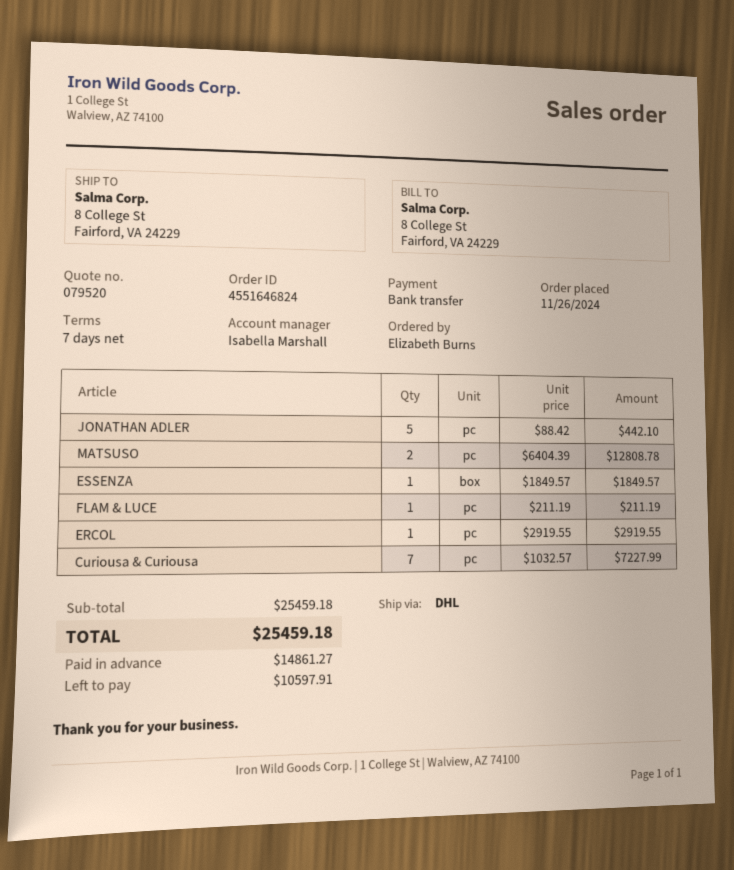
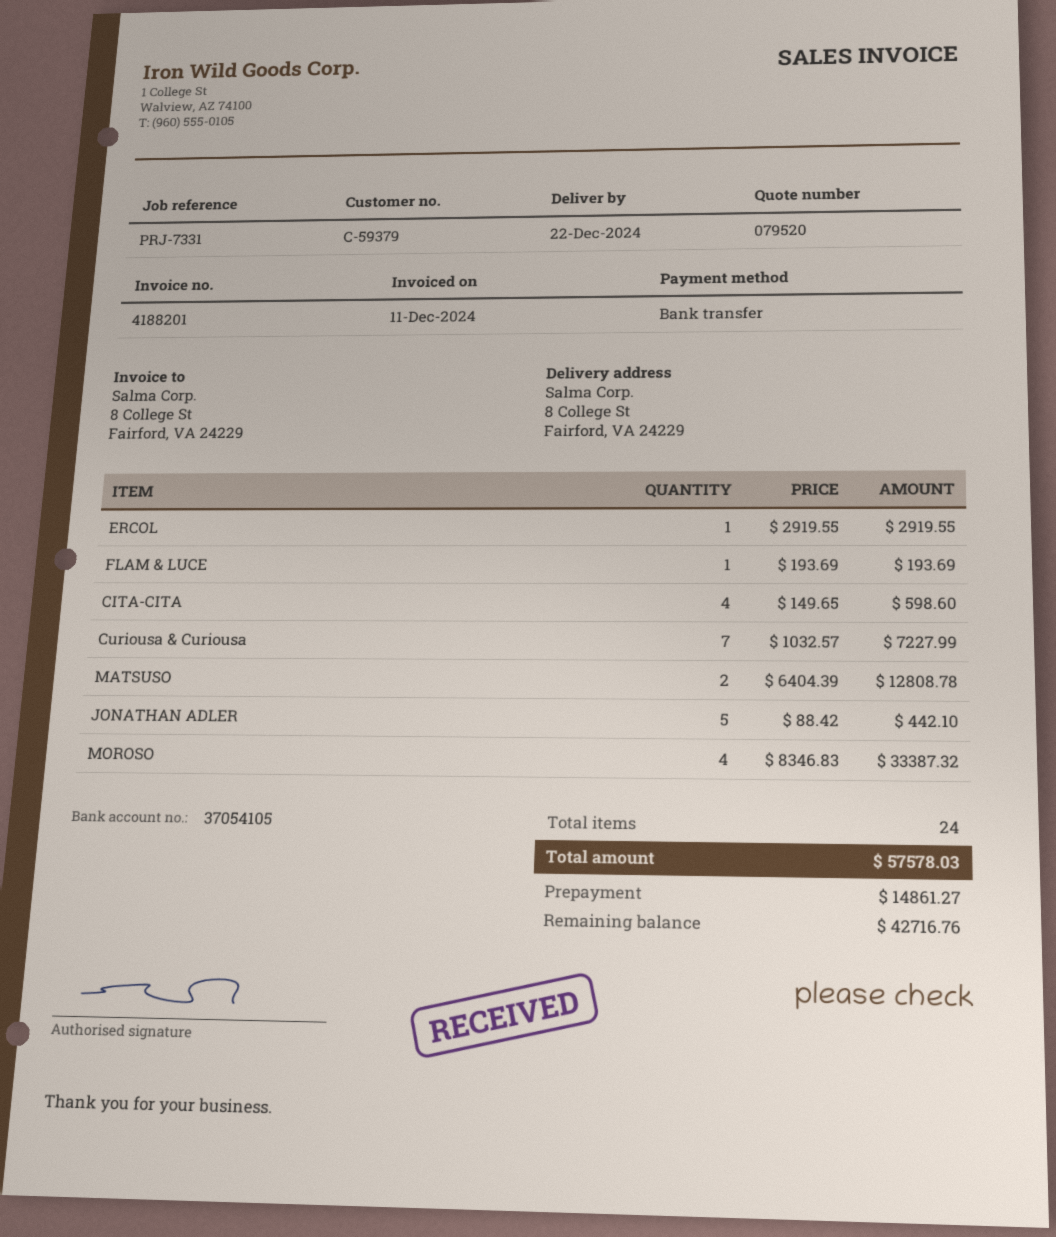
ESSENZA: 1 x 1849.57 = 1849.57 -> none
FLAM & LUCE: 1 x 211.19 = 211.19 -> 1 x 193.69 = 193.69
CITA-CITA: none -> 4 x 149.65 = 598.60
MOROSO: none -> 4 x 8346.83 = 33387.32
total: 25459.18 -> 57578.03
balance: 10597.91 -> 42716.76

